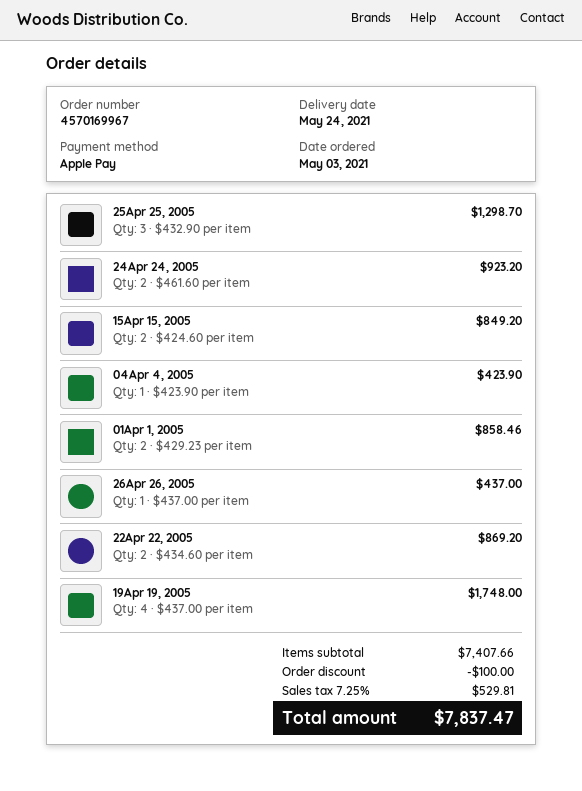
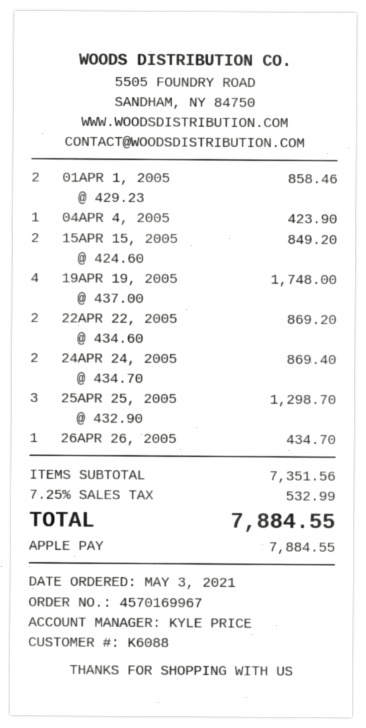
24Apr 24, 2005: 2 x 461.60 = 923.20 -> 2 x 434.70 = 869.40
26Apr 26, 2005: 1 x 437.00 = 437.00 -> 1 x 434.70 = 434.70
subtotal: 7407.66 -> 7351.56
discount: 100.00 -> none
tax: 7.25% = 529.81 -> 7.25% = 532.99
total: 7837.47 -> 7884.55

